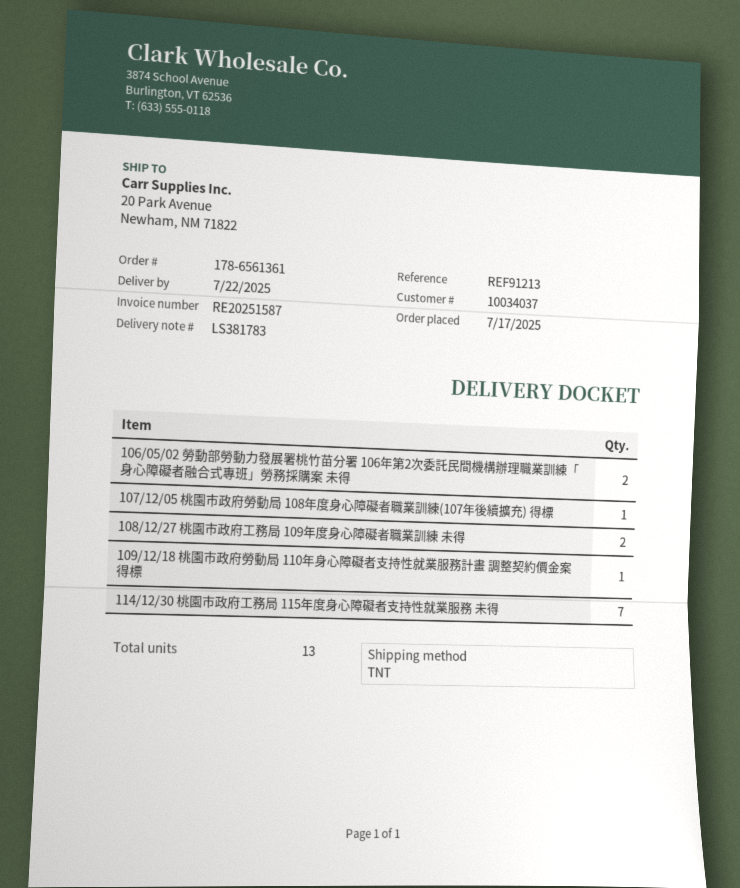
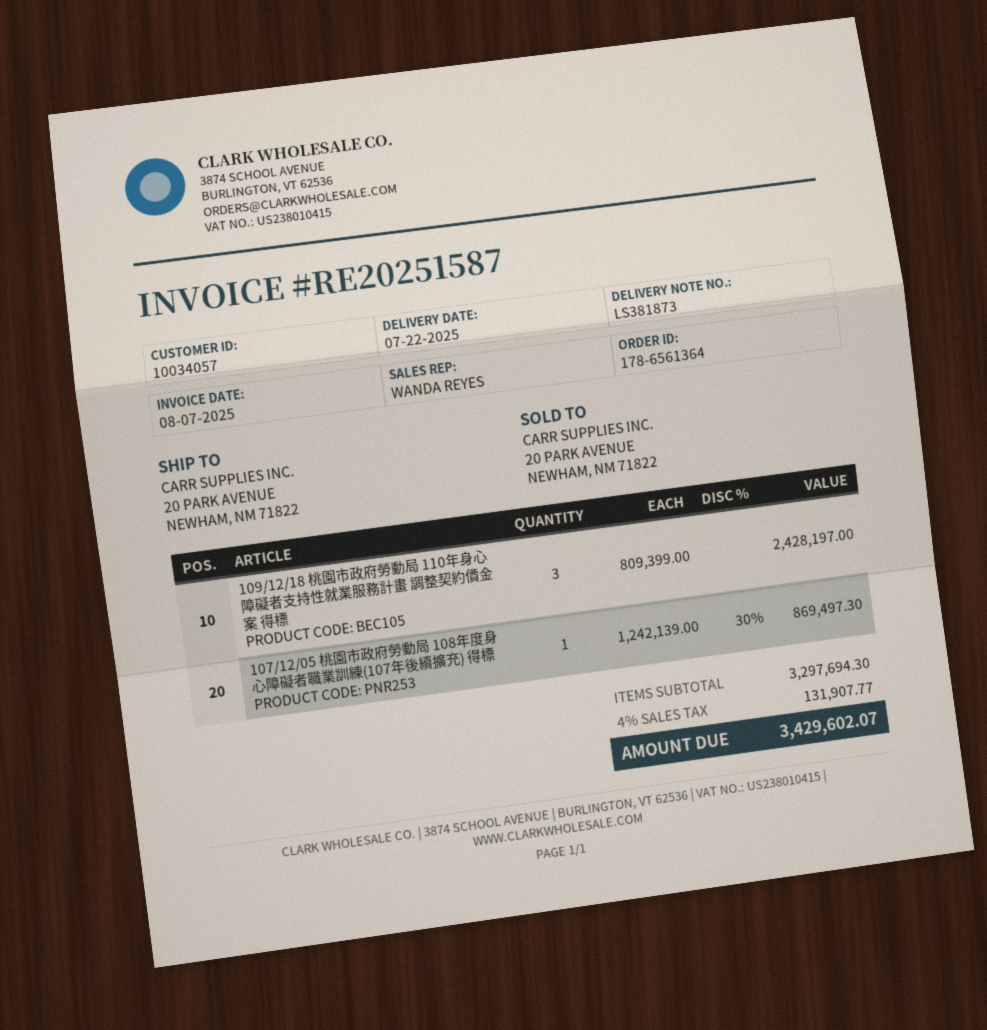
order number: 178-6561361 -> 178-6561364
delivery note number: LS381783 -> LS381873
customer number: 10034037 -> 10034057
106/05/02 勞動部勞動力發展署桃竹苗分署 106年第2次委託民間機構辦理職業訓練「身心障礙者融合式專班」勞務採購案 未得: 2 -> none
108/12/27 桃園市政府工務局 109年度身心障礙者職業訓練 未得: 2 -> none
109/12/18 桃園市政府勞動局 110年身心障礙者支持性就業服務計畫 調整契約價金案 得標: 1 -> 3
114/12/30 桃園市政府工務局 115年度身心障礙者支持性就業服務 未得: 7 -> none

